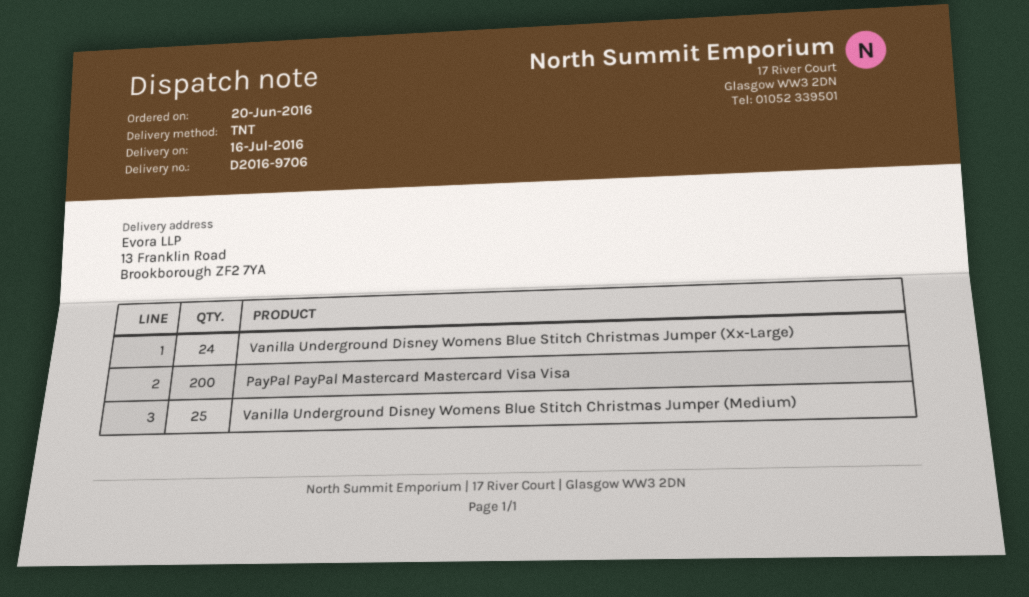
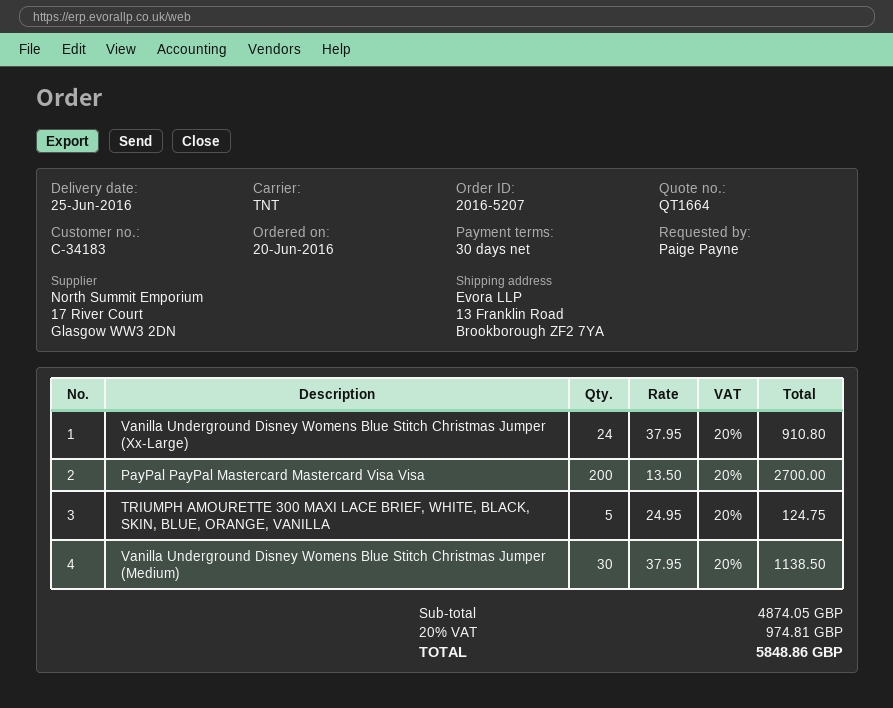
delivery date: 2016-07-16 -> 2016-06-25
Vanilla Underground Disney Womens Blue Stitch Christmas Jumper (Medium): 25 -> 30
TRIUMPH AMOURETTE 300 MAXI LACE BRIEF, WHITE, BLACK, SKIN, BLUE, ORANGE, VANILLA: none -> 5

